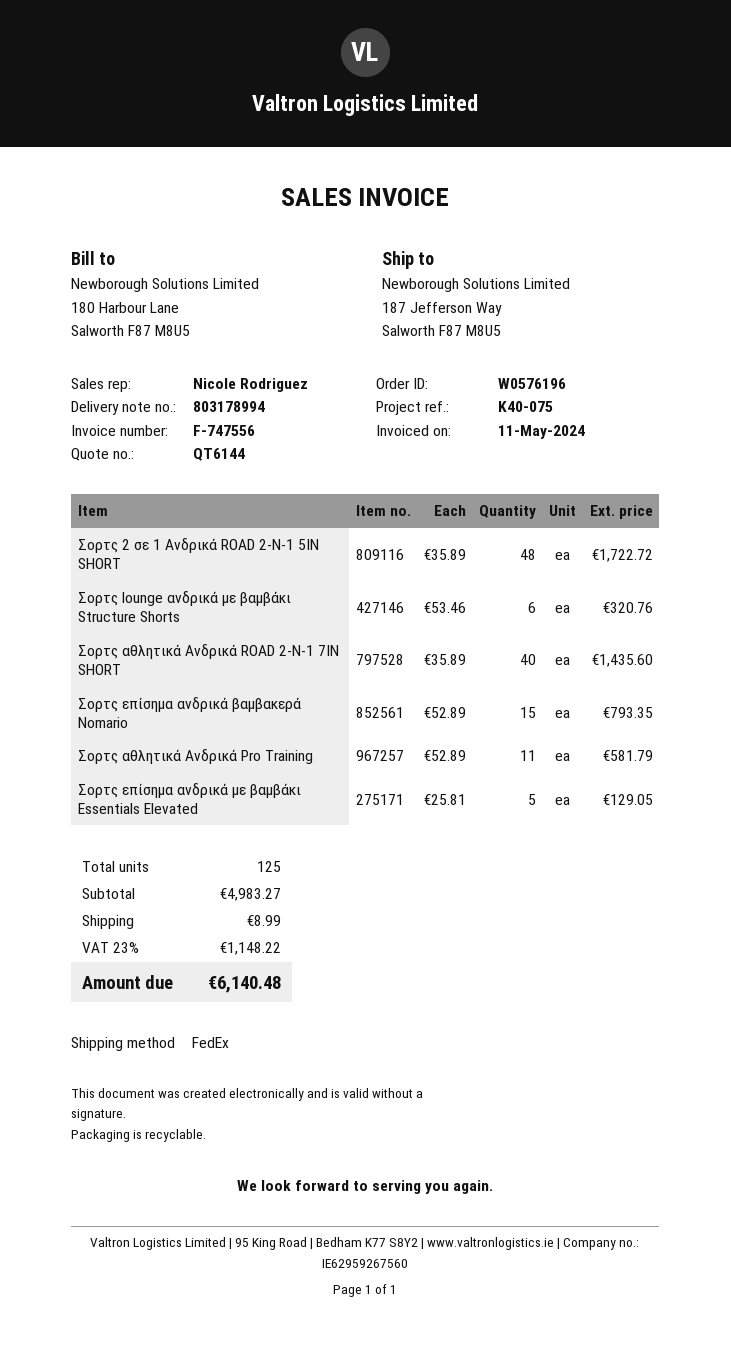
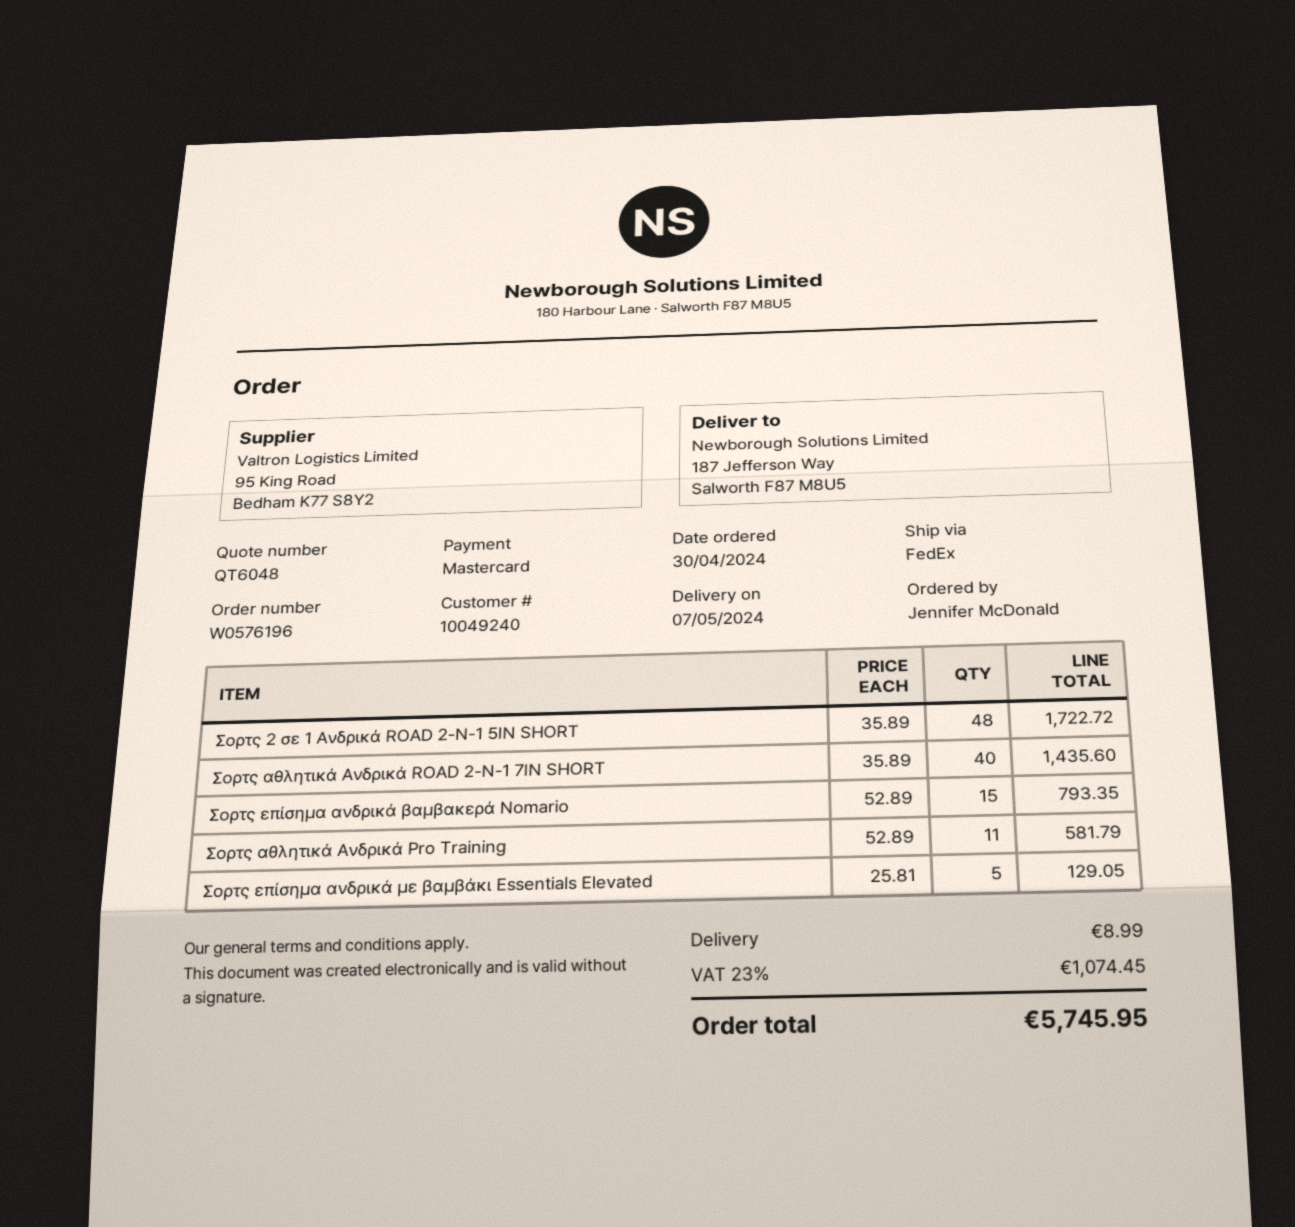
quote number: QT6144 -> QT6048
Σορτς lounge ανδρικά με βαμβάκι Structure Shorts: 6 x 53.46 = 320.76 -> none
tax: 23% = 1148.22 -> 23% = 1074.45
total: 6140.48 -> 5745.95

